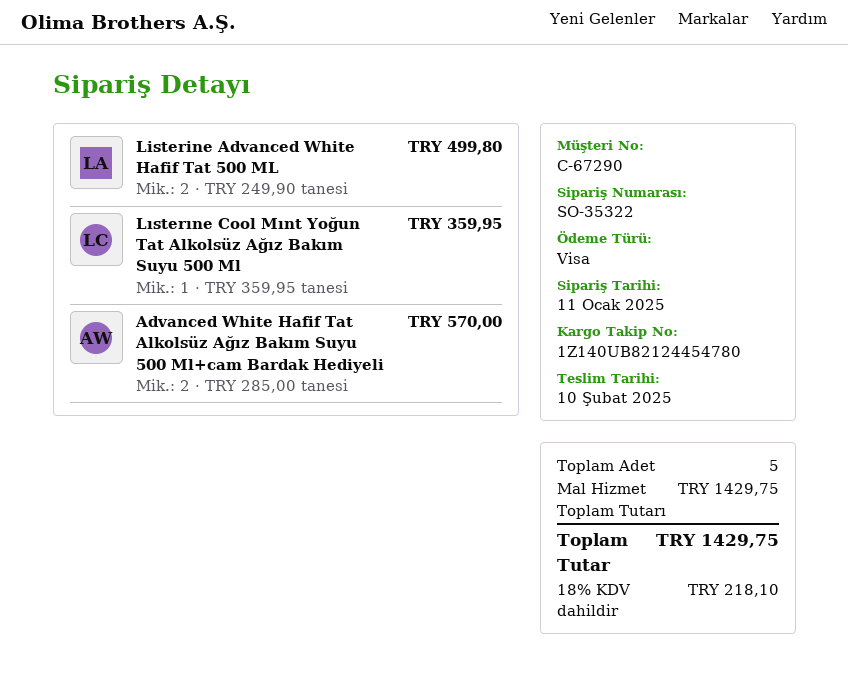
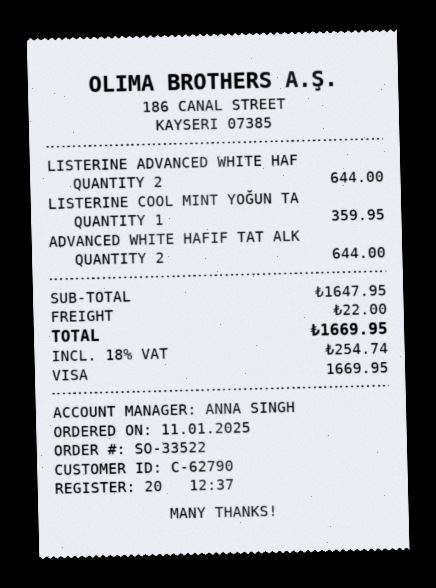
order number: SO-35322 -> SO-33522
customer number: C-67290 -> C-62790
Listerine Advanced White Hafif Tat 500 ML: 2 for 499.80 -> 2 for 644.00
Advanced White Hafif Tat Alkolsüz Ağız Bakım Suyu 500 Ml+cam Bardak Hediyeli: 2 for 570.00 -> 2 for 644.00
subtotal: 1429.75 -> 1647.95
shipping: none -> 22.00
tax: 18% = 218.10 -> 18% = 254.74
total: 1429.75 -> 1669.95

